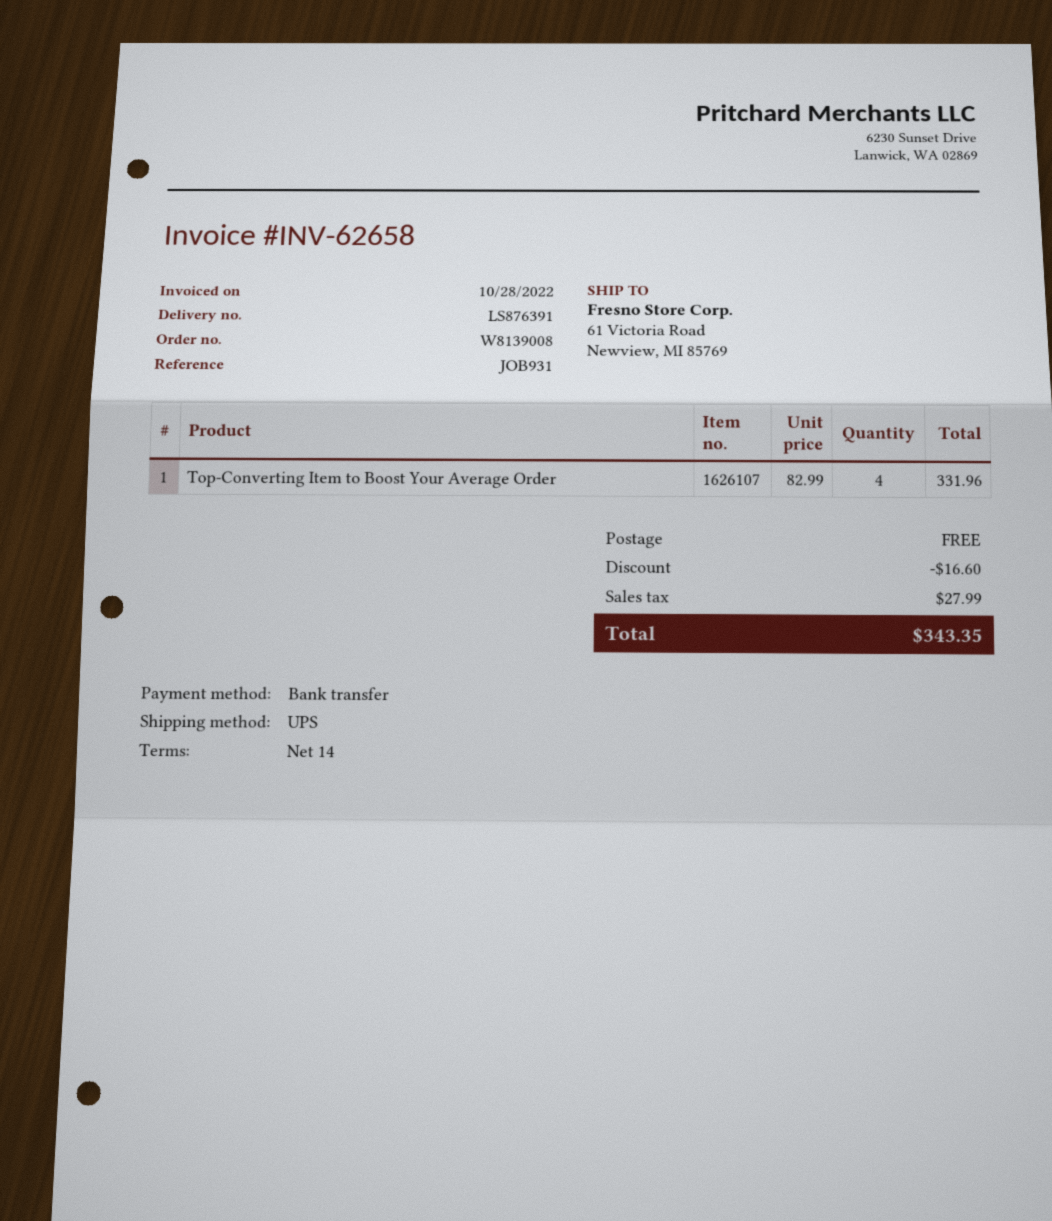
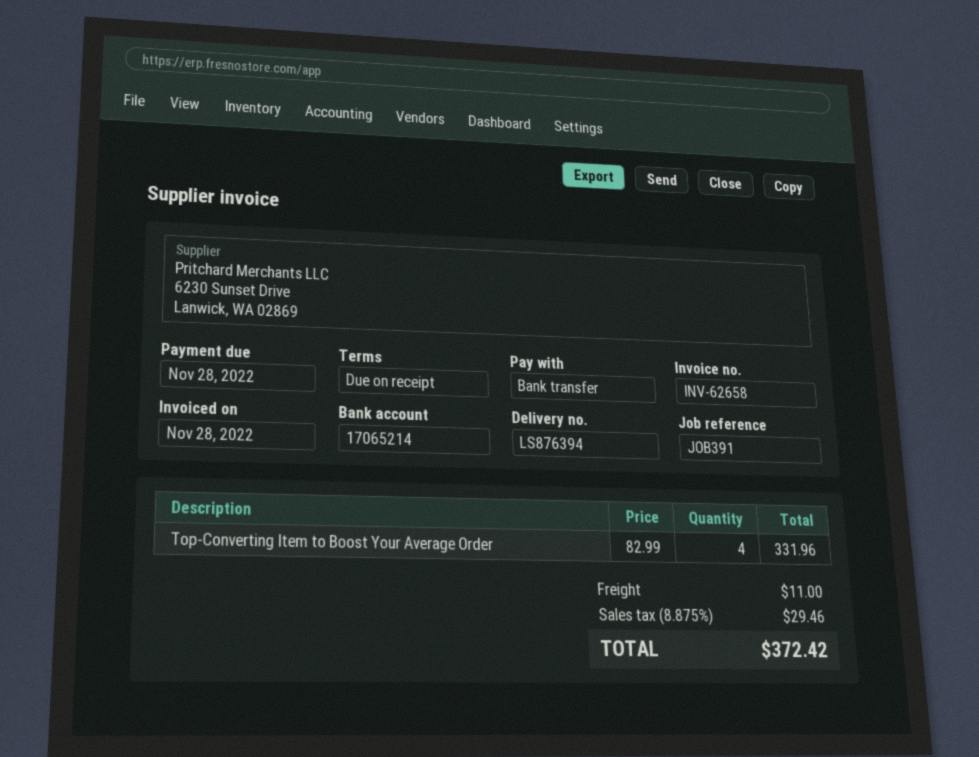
delivery note number: LS876391 -> LS876394
invoice date: 2022-10-28 -> 2022-11-28
payment terms: 14 days -> on receipt
reference: JOB931 -> JOB391
discount: 16.60 -> none
shipping: 0.00 -> 11.00
tax: 27.99 -> 29.46
total: 343.35 -> 372.42

